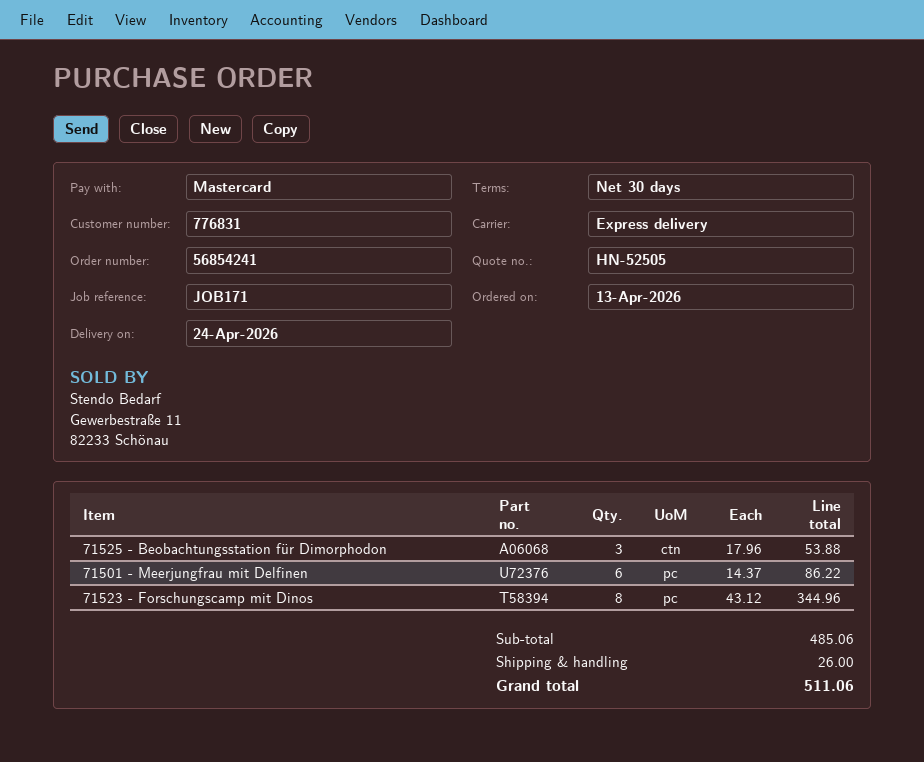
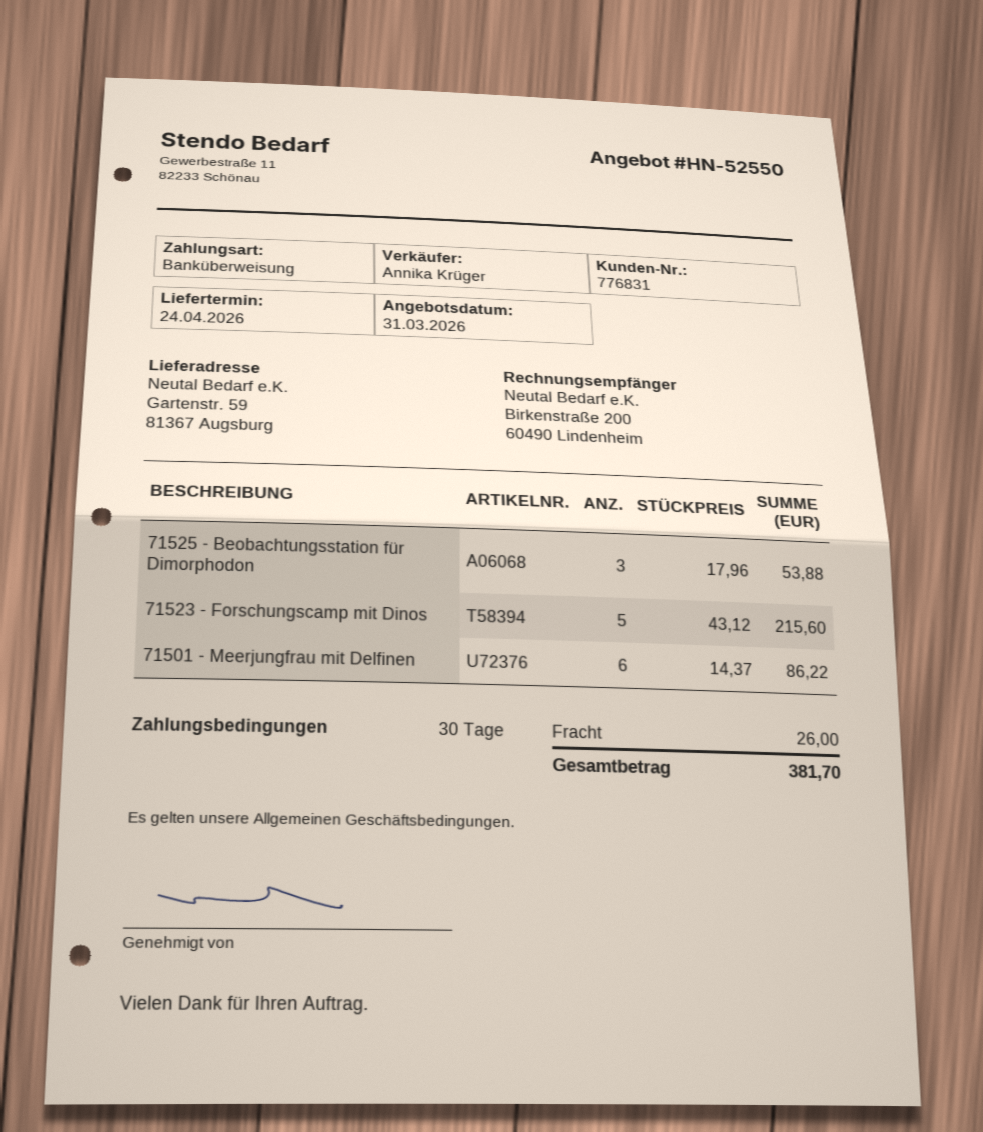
quote number: HN-52505 -> HN-52550
payment method: Mastercard -> bank transfer
71523 - Forschungscamp mit Dinos: 8 x 43.12 = 344.96 -> 5 x 43.12 = 215.60
total: 511.06 -> 381.70

